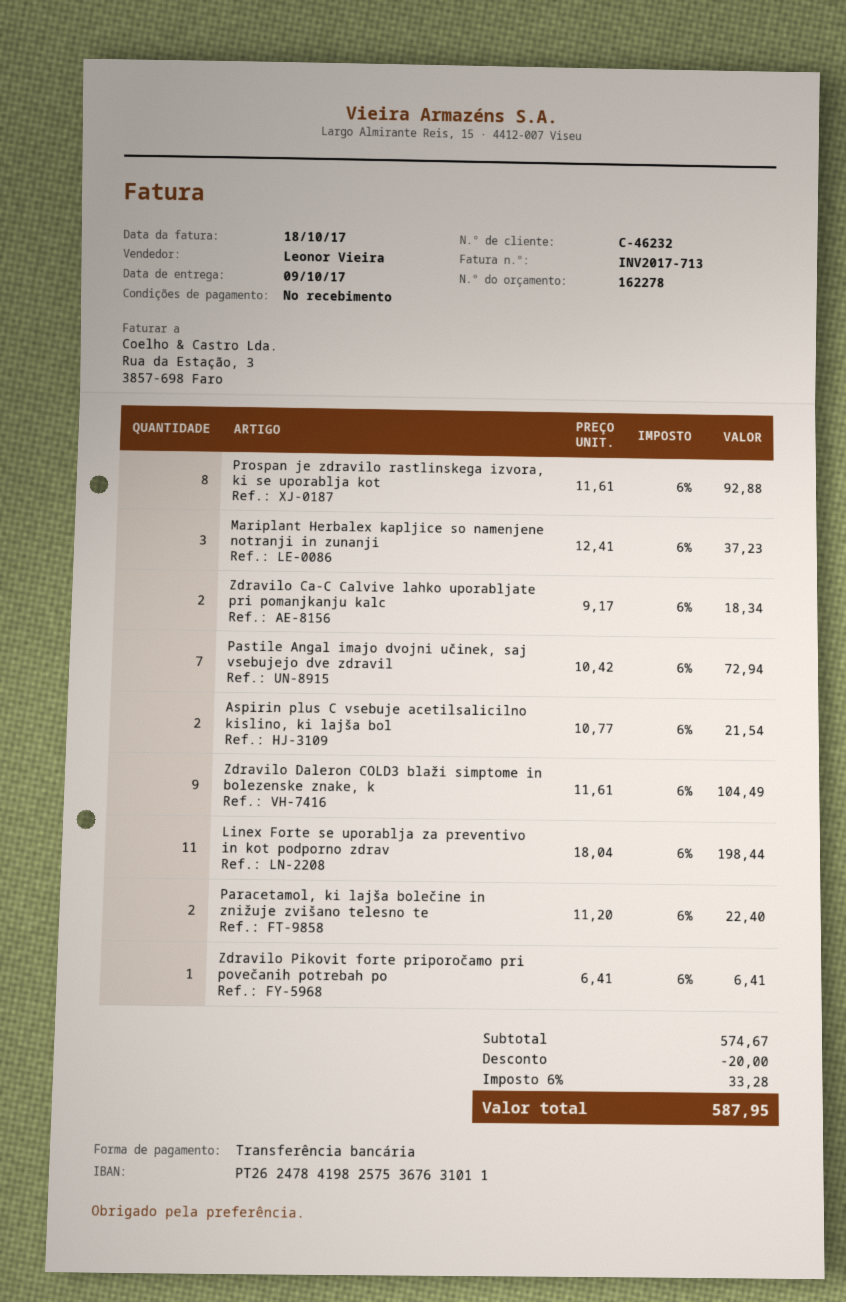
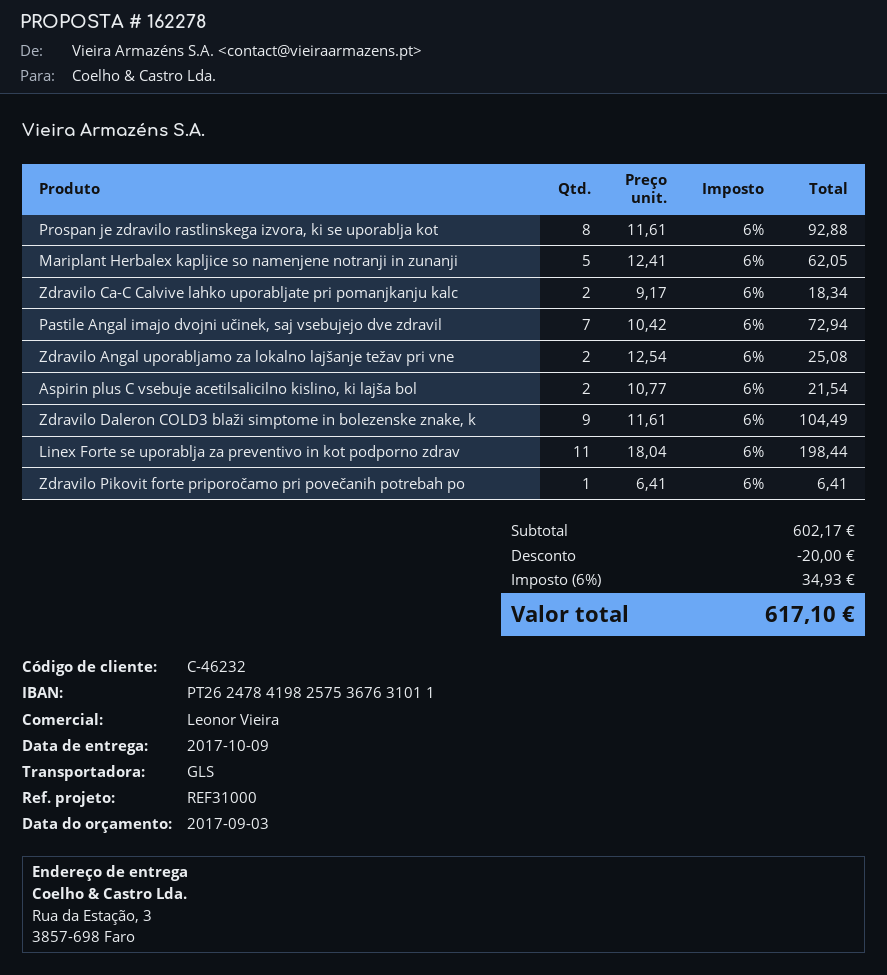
Mariplant Herbalex kapljice so namenjene notranji in zunanji: 3 x 12.41 = 37.23 -> 5 x 12.41 = 62.05
Paracetamol, ki lajša bolečine in znižuje zvišano telesno te: 2 x 11.20 = 22.40 -> none
Zdravilo Angal uporabljamo za lokalno lajšanje težav pri vne: none -> 2 x 12.54 = 25.08
subtotal: 574.67 -> 602.17
tax: 6% = 33.28 -> 6% = 34.93
total: 587.95 -> 617.10

